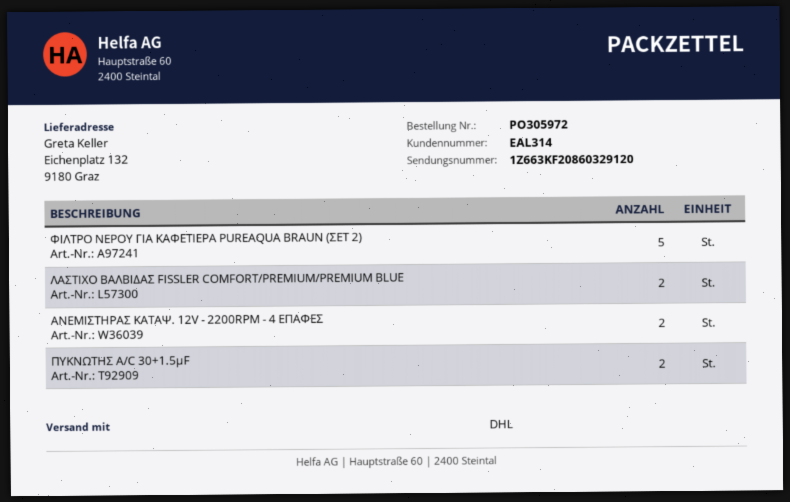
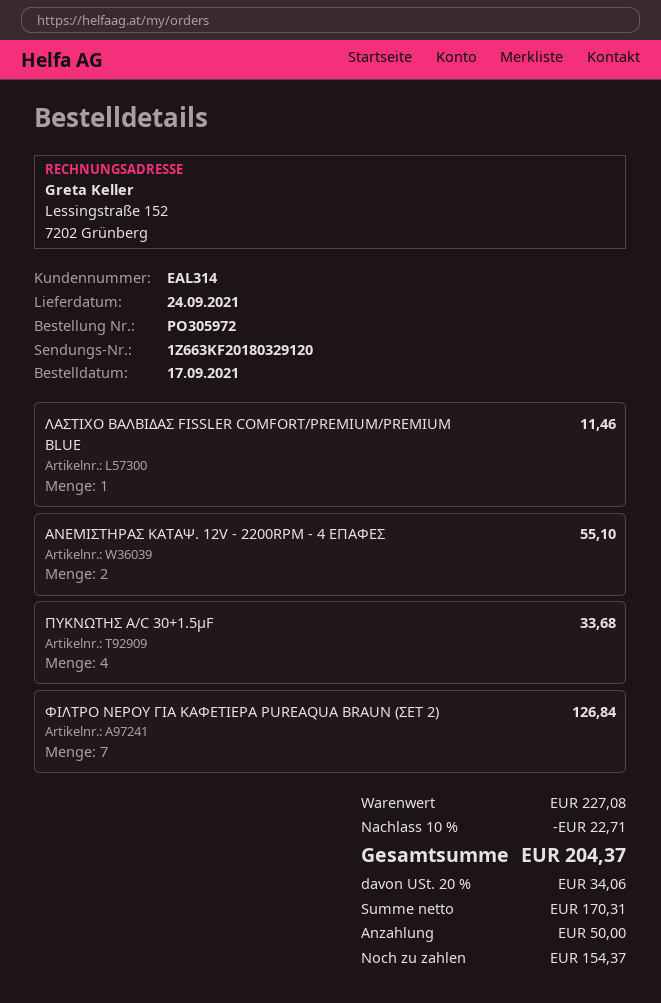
tracking number: 1Z663KF20860329120 -> 1Z663KF20180329120
ΦΙΛΤΡΟ ΝΕΡΟΥ ΓΙΑ ΚΑΦΕΤΙΕΡΑ PUREAQUA BRAUN (ΣΕΤ 2): 5 -> 7
ΛΑΣΤΙΧΟ ΒΑΛΒΙΔΑΣ FISSLER COMFORT/PREMIUM/PREMIUM BLUE: 2 -> 1
ΠΥΚΝΩΤΗΣ A/C 30+1.5μF: 2 -> 4

